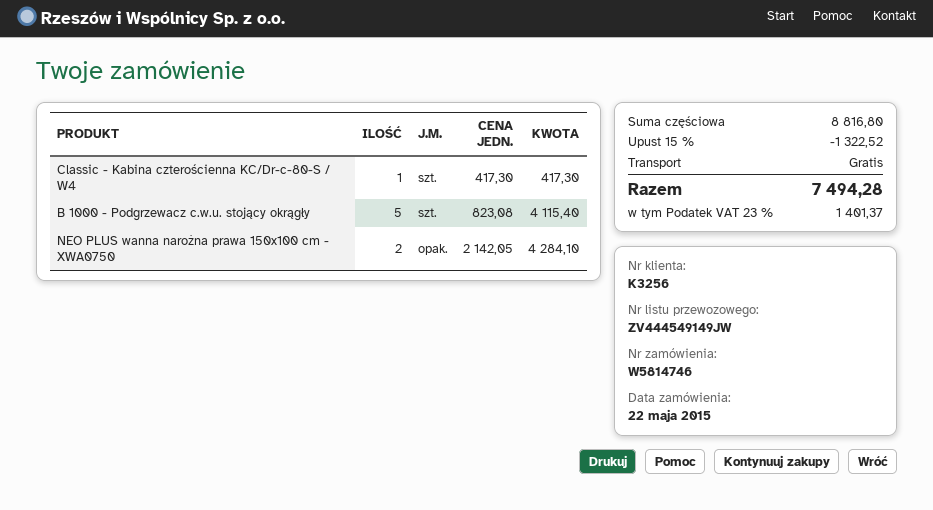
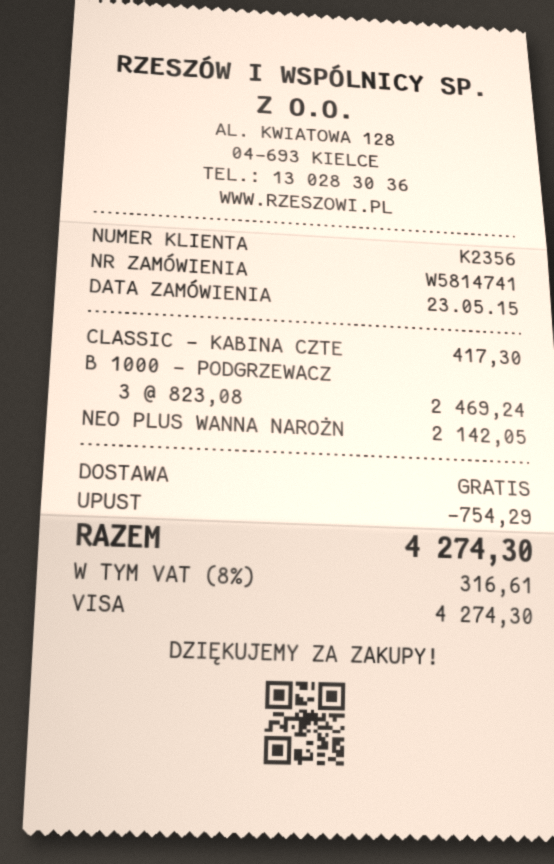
order number: W5814746 -> W5814741
order date: 2015-05-22 -> 2015-05-23
customer number: K3256 -> K2356
B 1000 - Podgrzewacz c.w.u. stojący okrągły: 5 x 823.08 = 4115.40 -> 3 x 823.08 = 2469.24
NEO PLUS wanna narożna prawa 150x100 cm - XWA0750: 2 x 2142.05 = 4284.10 -> 1 x 2142.05 = 2142.05
discount: 1322.52 -> 754.29
tax: 23% = 1401.37 -> 8% = 316.61
total: 7494.28 -> 4274.30

